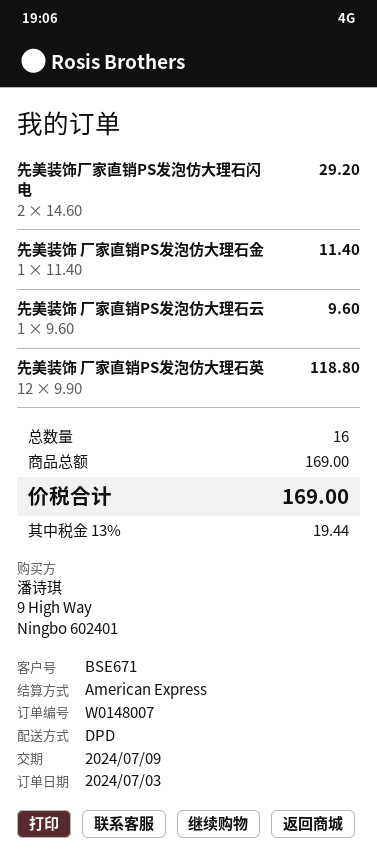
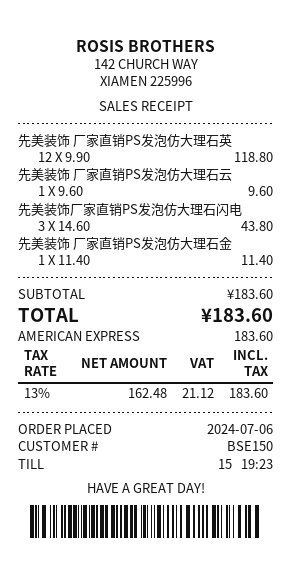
order date: 2024-07-03 -> 2024-07-06
customer number: BSE671 -> BSE150
先美装饰厂家直销PS发泡仿大理石闪电: 2 x 14.60 = 29.20 -> 3 x 14.60 = 43.80
subtotal: 169.00 -> 183.60
tax: 13% = 19.44 -> 13% = 21.12
total: 169.00 -> 183.60

